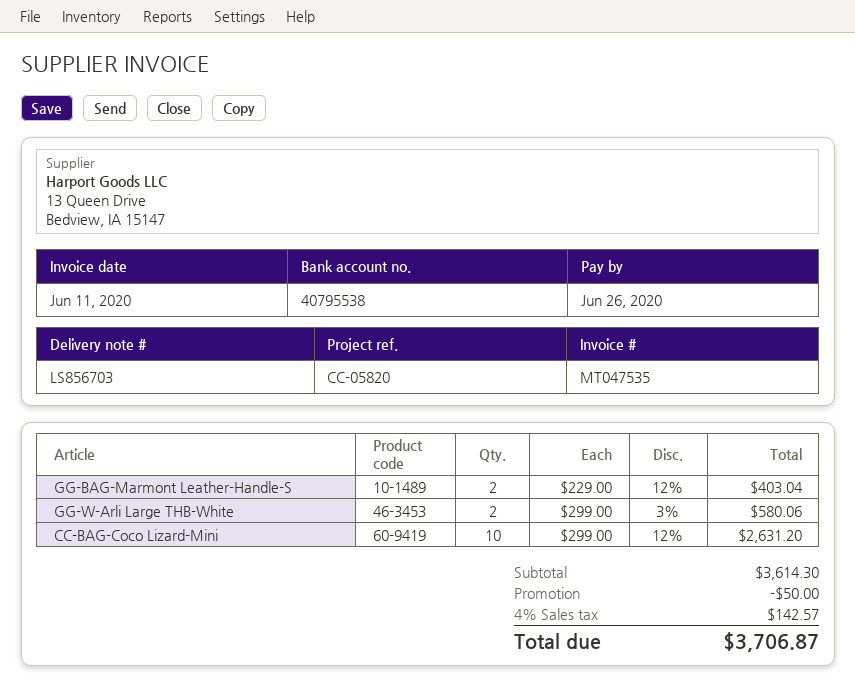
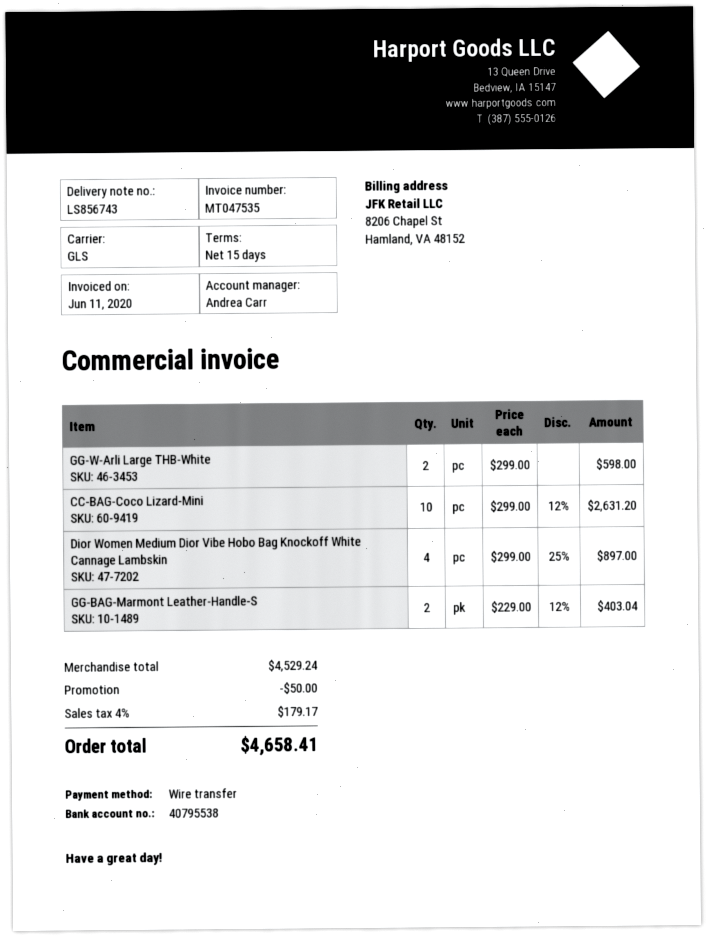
delivery note number: LS856703 -> LS856743
GG-W-Arli Large THB-White: 2 x 299.00 - 3% = 580.06 -> 2 x 299.00 = 598.00
Dior Women Medium Dior Vibe Hobo Bag Knockoff White Cannage Lambskin: none -> 4 x 299.00 - 25% = 897.00
subtotal: 3614.30 -> 4529.24
tax: 4% = 142.57 -> 4% = 179.17
total: 3706.87 -> 4658.41

